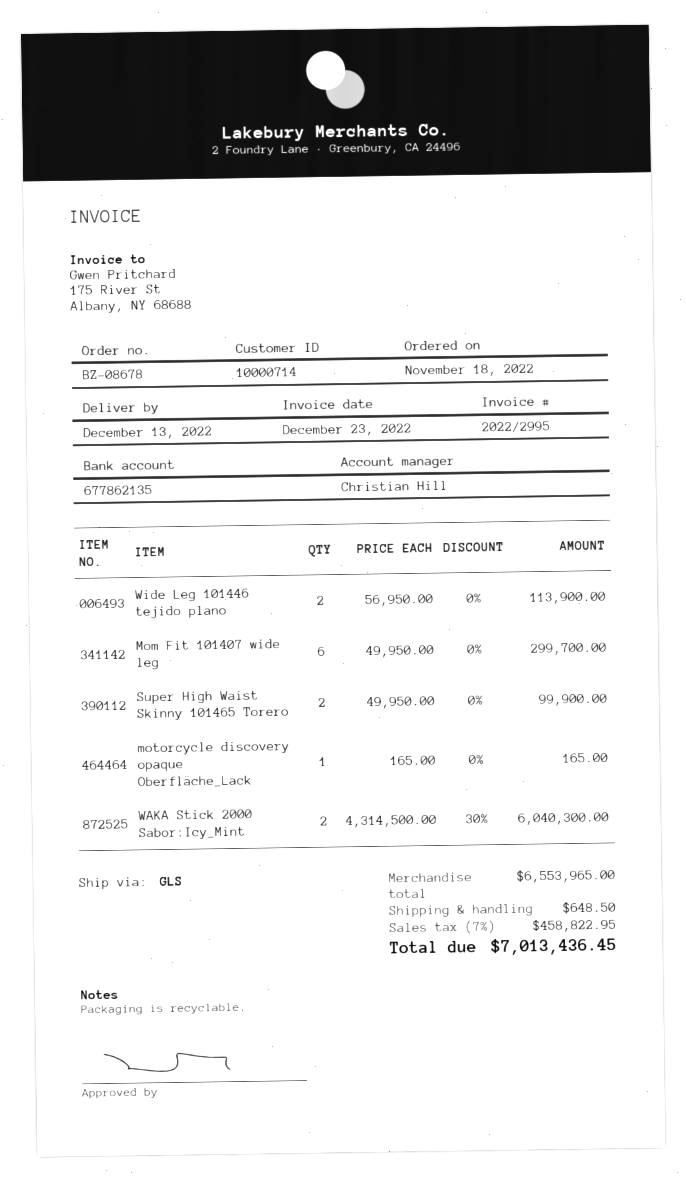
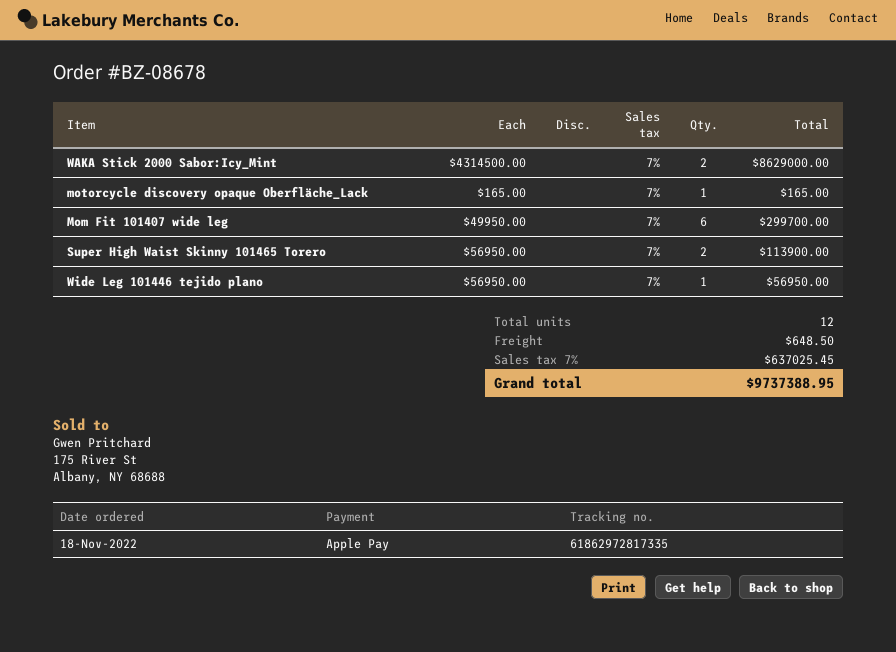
Wide Leg 101446 tejido plano: 2 x 56950.00 = 113900.00 -> 1 x 56950.00 = 56950.00
Super High Waist Skinny 101465 Torero: 2 x 49950.00 = 99900.00 -> 2 x 56950.00 = 113900.00
WAKA Stick 2000 Sabor:Icy_Mint: 2 x 4314500.00 - 30% = 6040300.00 -> 2 x 4314500.00 = 8629000.00
tax: 7% = 458822.95 -> 7% = 637025.45
total: 7013436.45 -> 9737388.95

